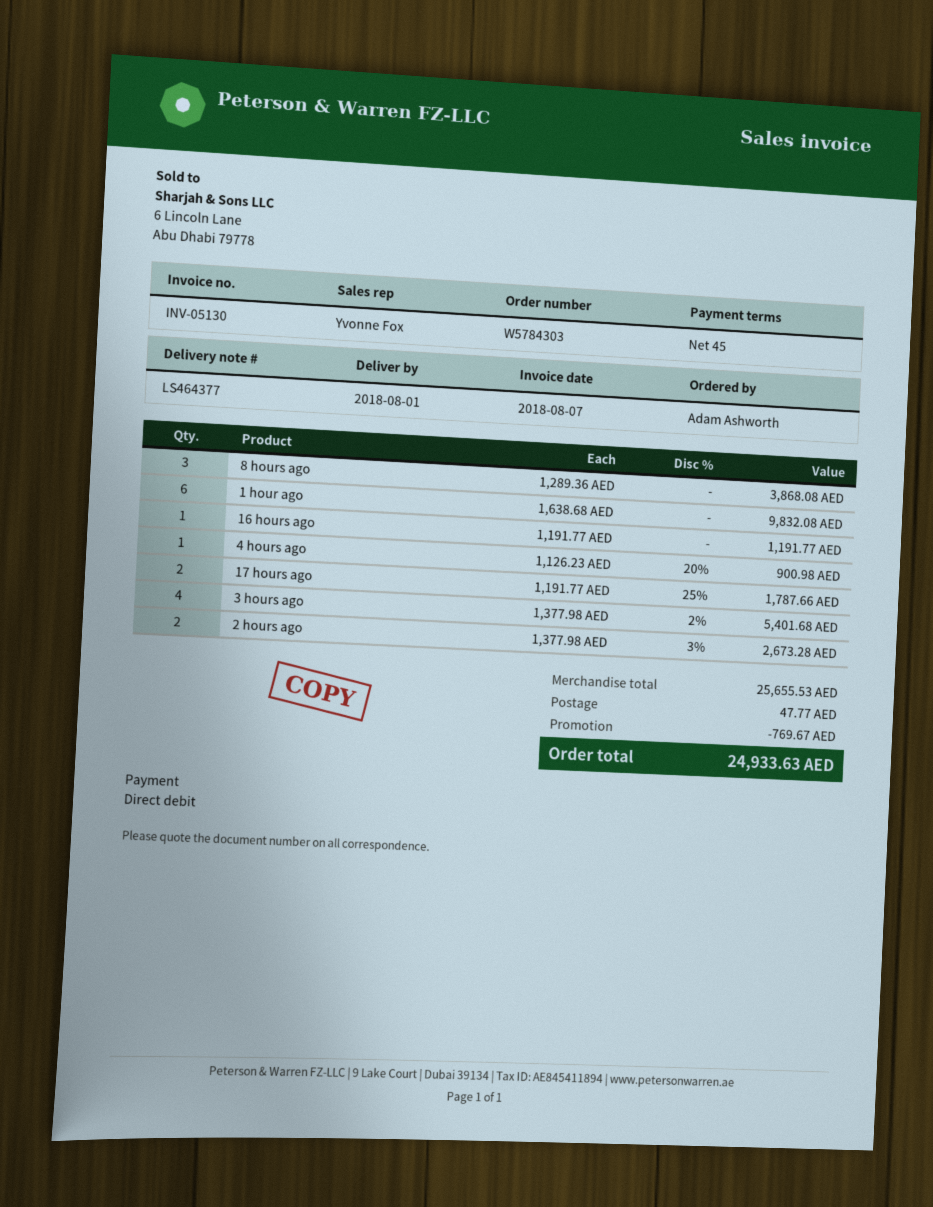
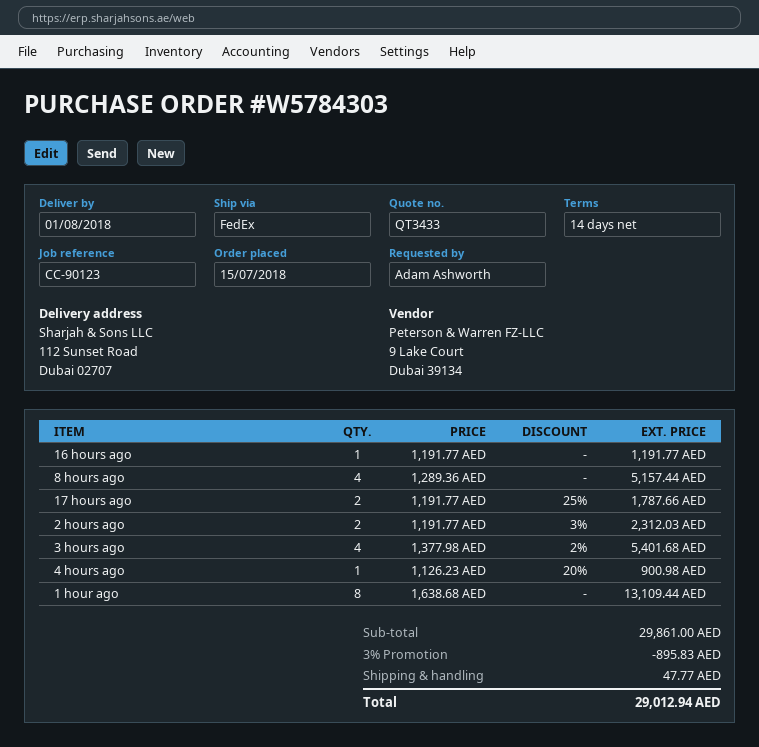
payment terms: 45 days -> 14 days
8 hours ago: 3 x 1289.36 = 3868.08 -> 4 x 1289.36 = 5157.44
1 hour ago: 6 x 1638.68 = 9832.08 -> 8 x 1638.68 = 13109.44
2 hours ago: 2 x 1377.98 - 3% = 2673.28 -> 2 x 1191.77 - 3% = 2312.03
subtotal: 25655.53 -> 29861.00
discount: 769.67 -> 895.83
total: 24933.63 -> 29012.94

